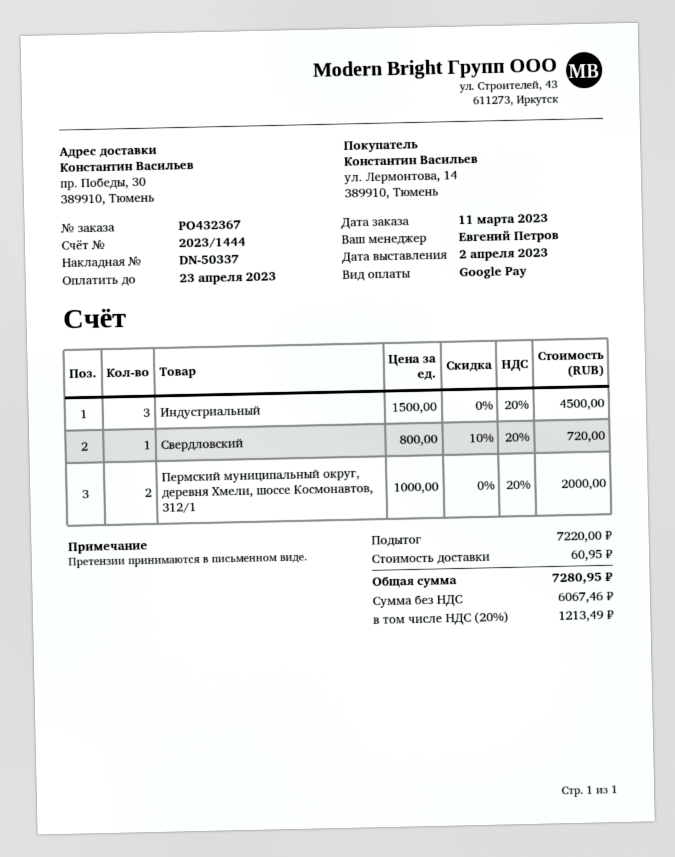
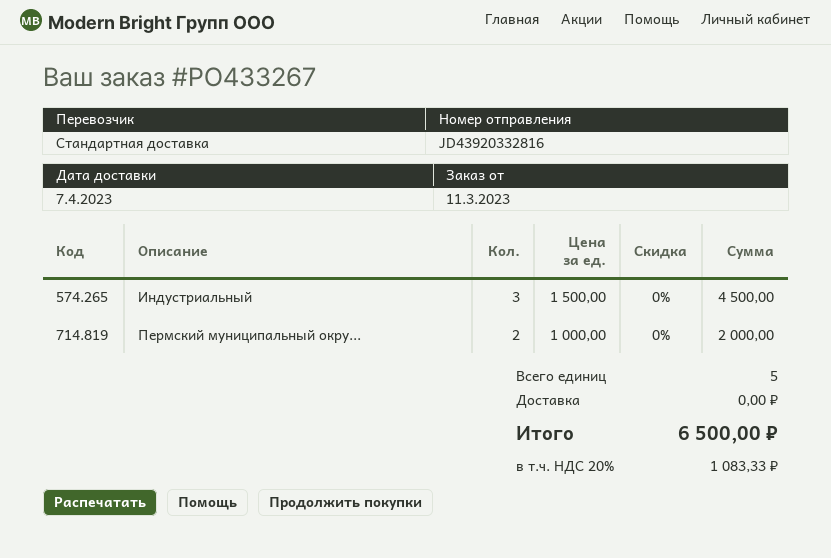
order number: PO432367 -> PO433267
Свердловский: 1 x 800.00 - 10% = 720.00 -> none
shipping: 60.95 -> 0.00
tax: 20% = 1213.49 -> 20% = 1083.33
total: 7280.95 -> 6500.00

